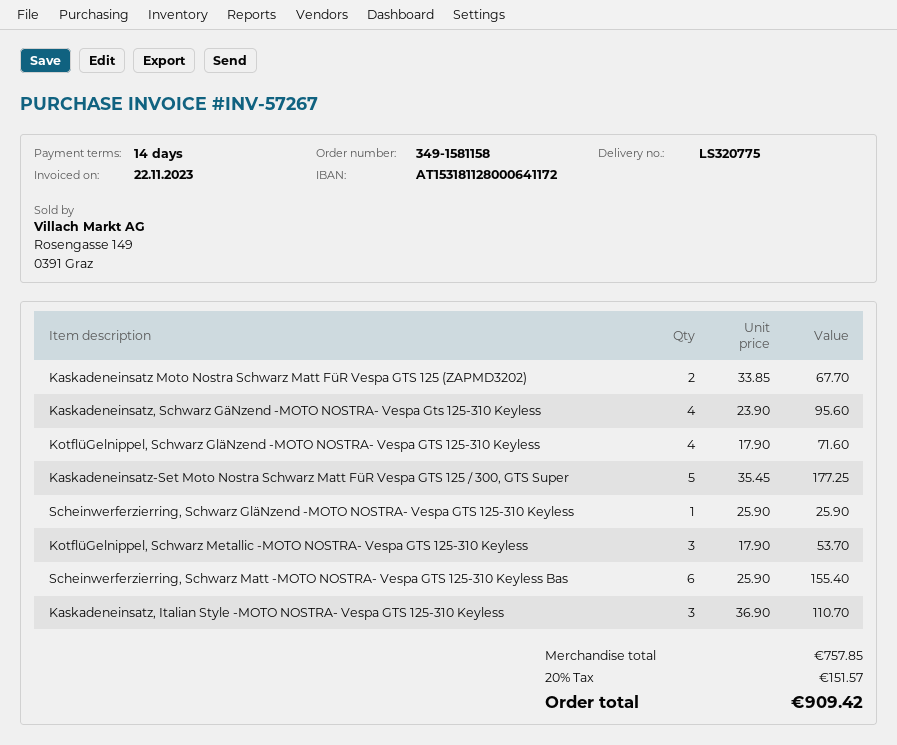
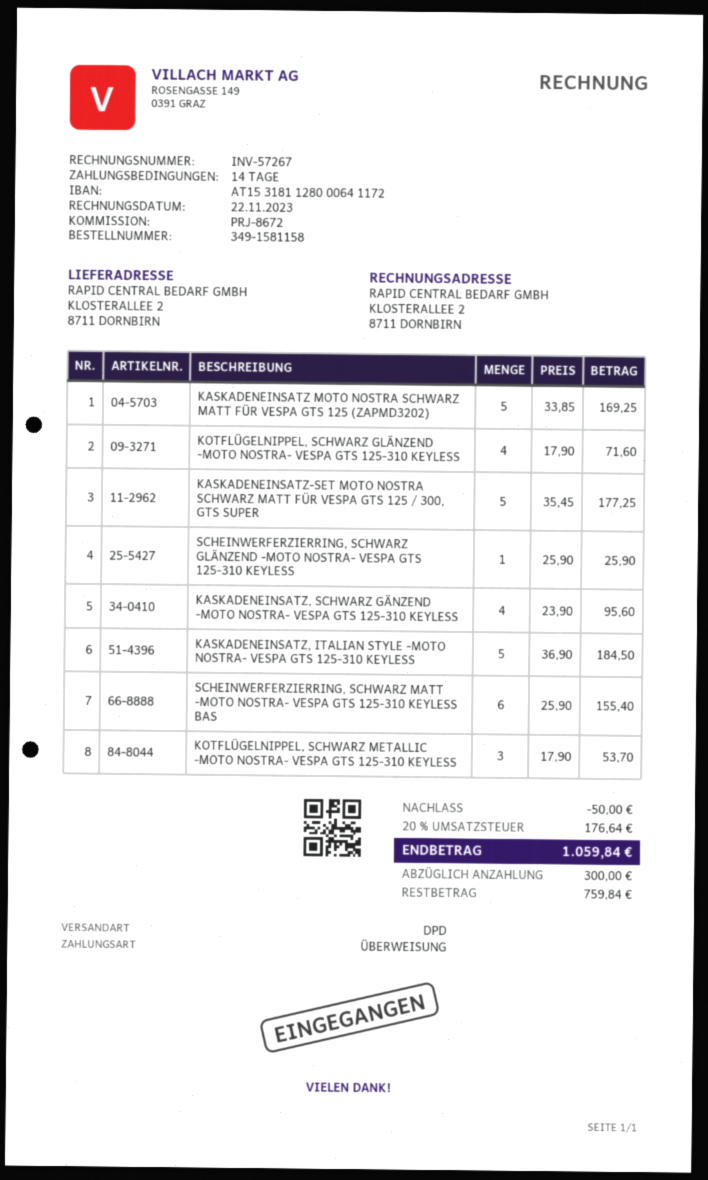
Kaskadeneinsatz Moto Nostra Schwarz Matt FüR Vespa GTS 125 (ZAPMD3202): 2 x 33.85 = 67.70 -> 5 x 33.85 = 169.25
Kaskadeneinsatz, Italian Style -MOTO NOSTRA- Vespa GTS 125-310 Keyless: 3 x 36.90 = 110.70 -> 5 x 36.90 = 184.50
discount: none -> 50.00
tax: 20% = 151.57 -> 20% = 176.64
total: 909.42 -> 1059.84

